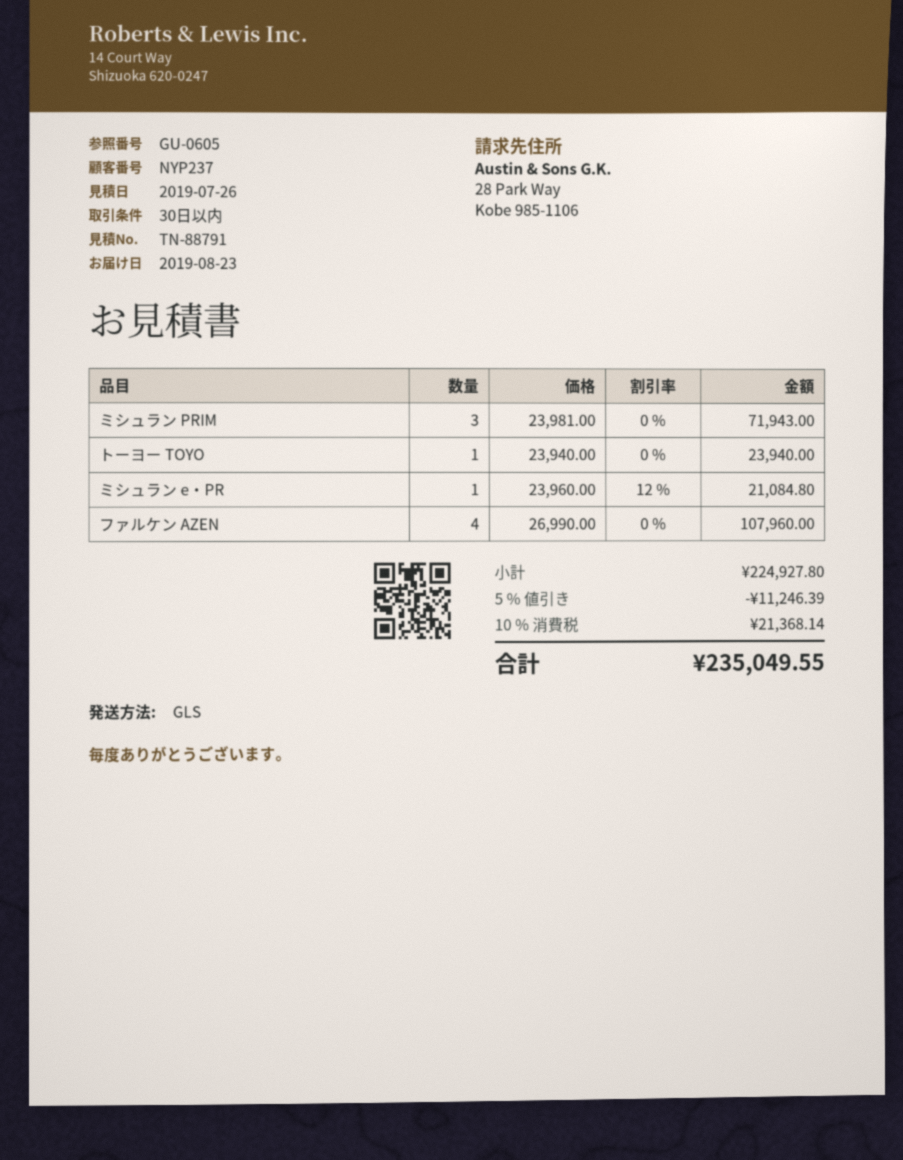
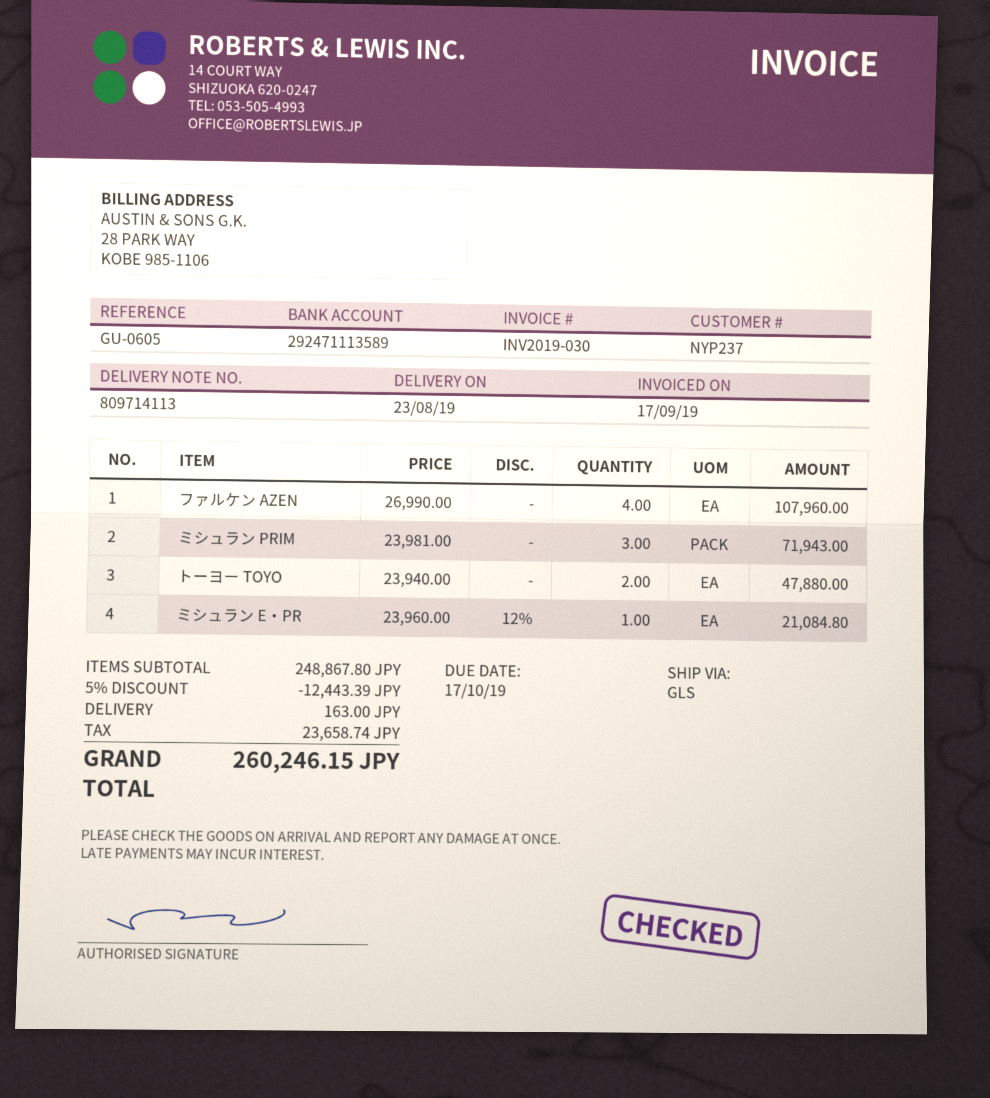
トーヨー TOYO: 1 x 23940.00 = 23940.00 -> 2 x 23940.00 = 47880.00
subtotal: 224927.80 -> 248867.80
discount: 5% = 11246.39 -> 5% = 12443.39
shipping: none -> 163.00
tax: 21368.14 -> 23658.74
total: 235049.55 -> 260246.15

